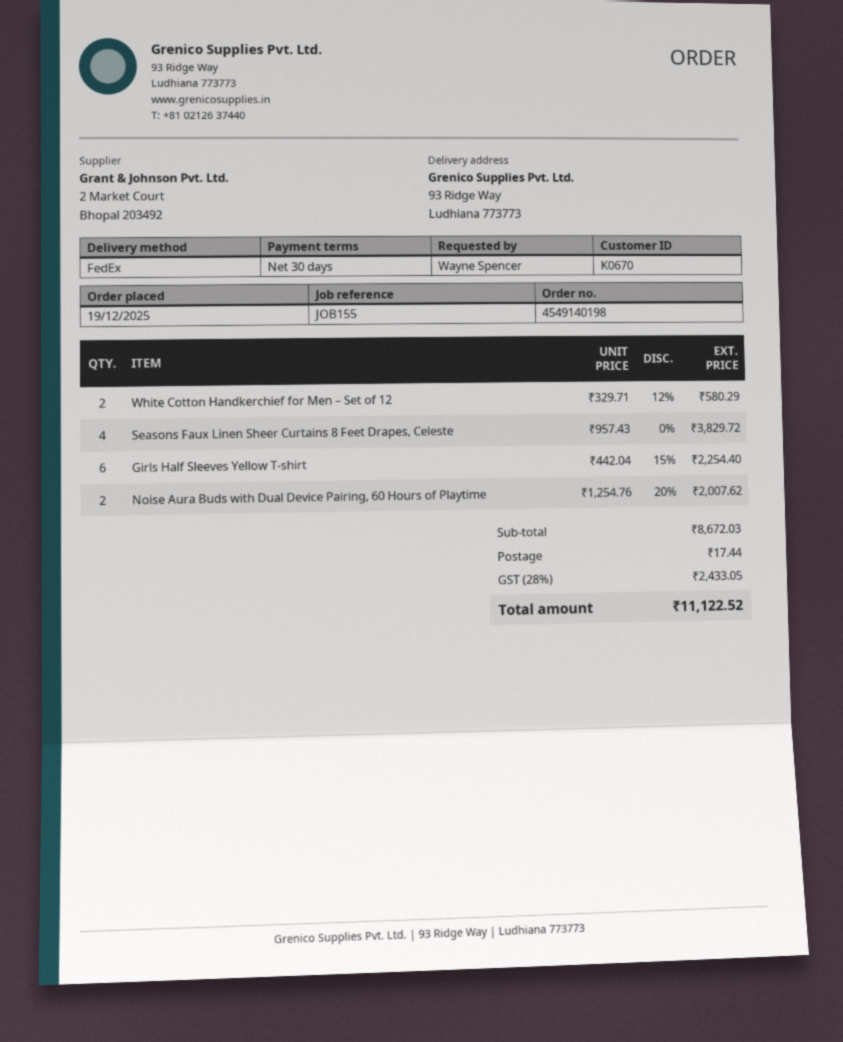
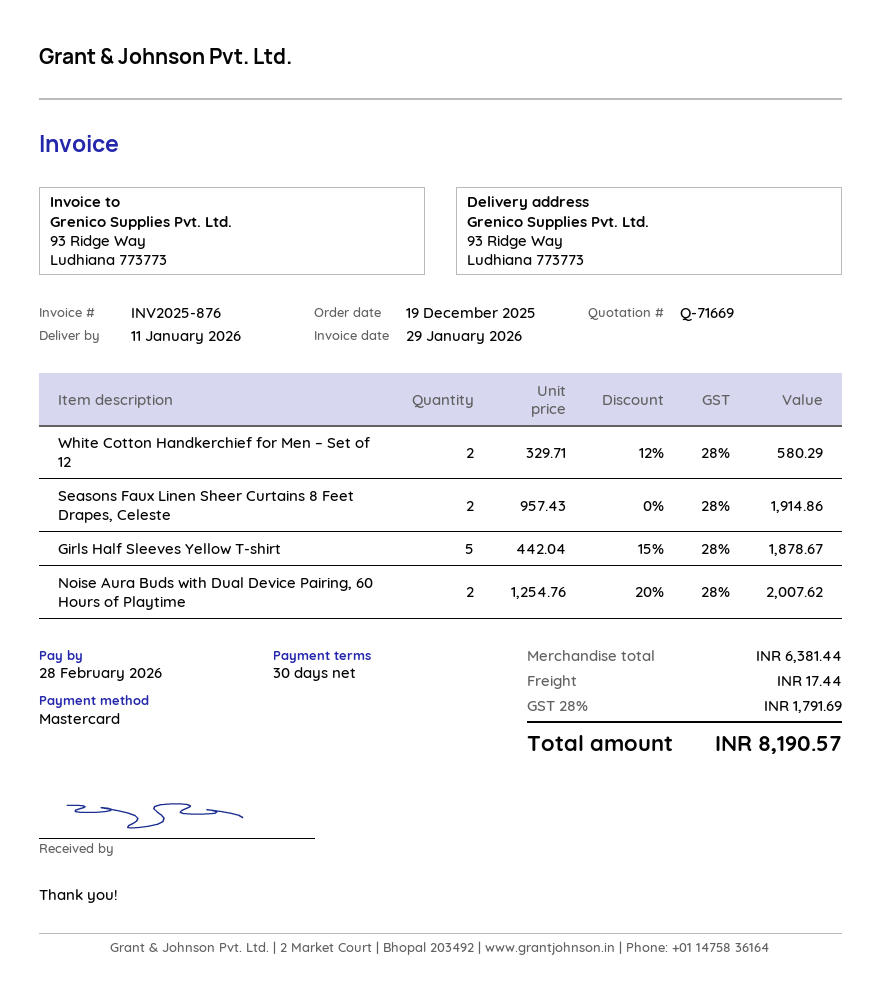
Seasons Faux Linen Sheer Curtains 8 Feet Drapes, Celeste: 4 x 957.43 = 3829.72 -> 2 x 957.43 = 1914.86
Girls Half Sleeves Yellow T-shirt: 6 x 442.04 - 15% = 2254.40 -> 5 x 442.04 - 15% = 1878.67
subtotal: 8672.03 -> 6381.44
tax: 28% = 2433.05 -> 28% = 1791.69
total: 11122.52 -> 8190.57

